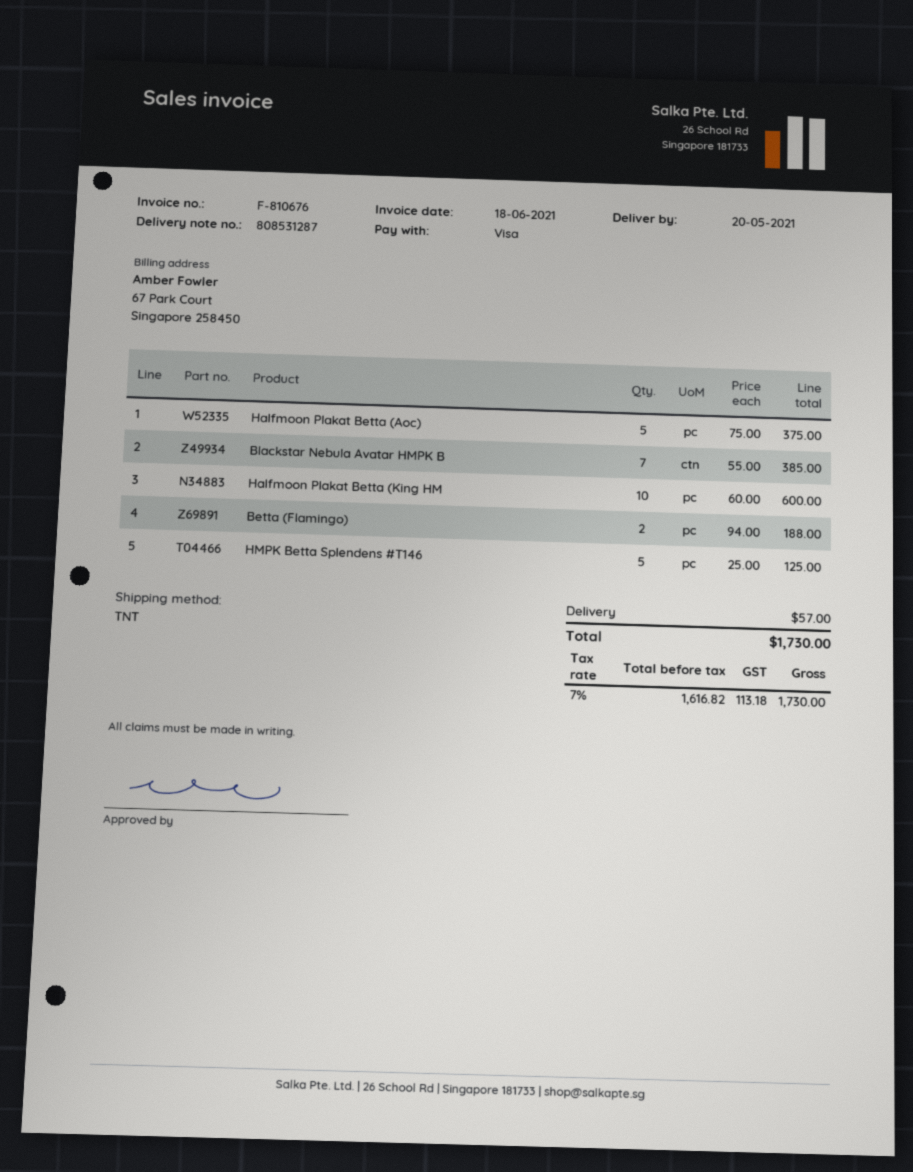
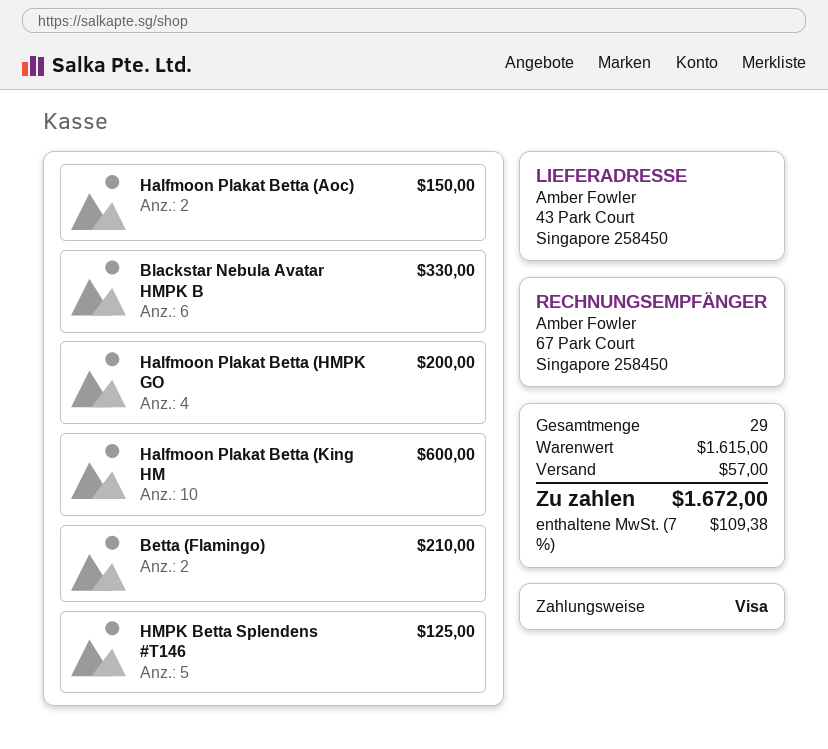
Halfmoon Plakat Betta (Aoc): 5 for 375.00 -> 2 for 150.00
Blackstar Nebula Avatar HMPK B: 7 for 385.00 -> 6 for 330.00
Betta (Flamingo): 2 for 188.00 -> 2 for 210.00
Halfmoon Plakat Betta (HMPK GO: none -> 4 for 200.00
tax: 7% = 113.18 -> 7% = 109.38
total: 1730.00 -> 1672.00

